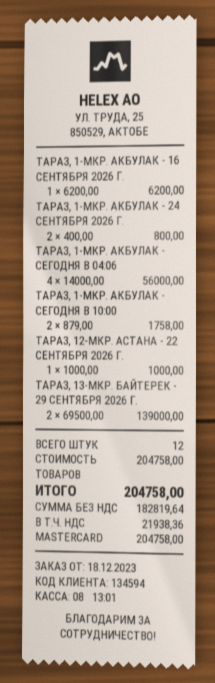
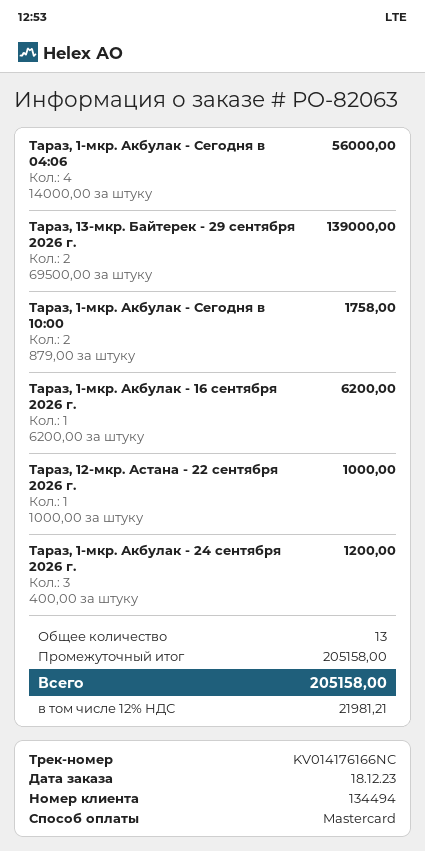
customer number: 134594 -> 134494
ТАРАЗ, 1-МКР. АКБУЛАК - 24 СЕНТЯБРЯ 2026 Г.: 2 x 400.00 = 800.00 -> 3 x 400.00 = 1200.00
total quantity: 12 -> 13
subtotal: 204758.00 -> 205158.00
tax: 21938.36 -> 21981.21
total: 204758.00 -> 205158.00

